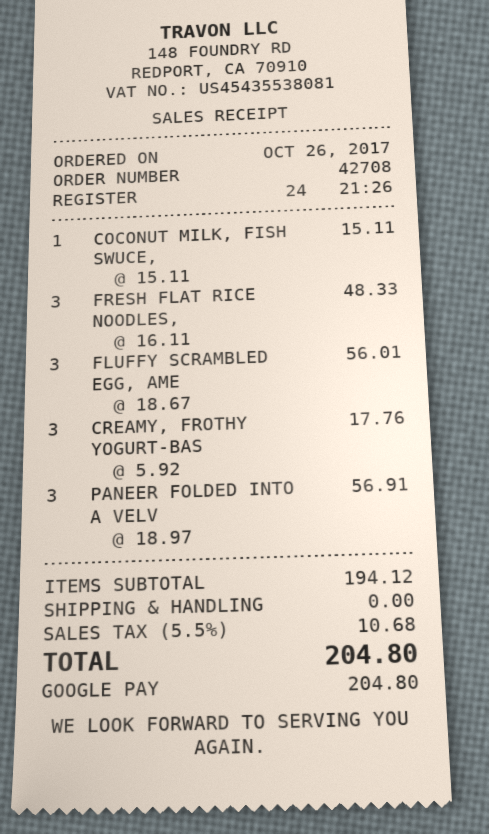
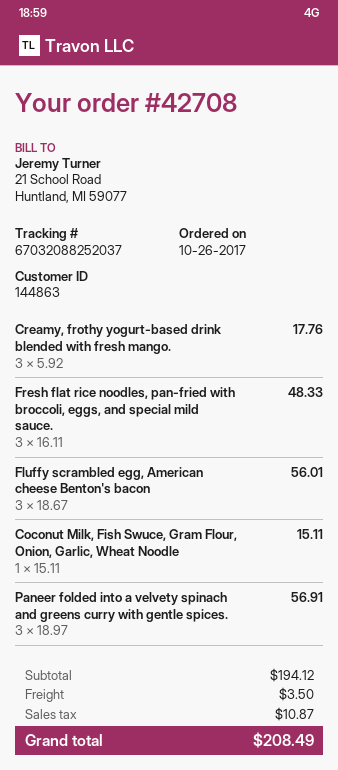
shipping: 0.00 -> 3.50
tax: 10.68 -> 10.87
total: 204.80 -> 208.49

